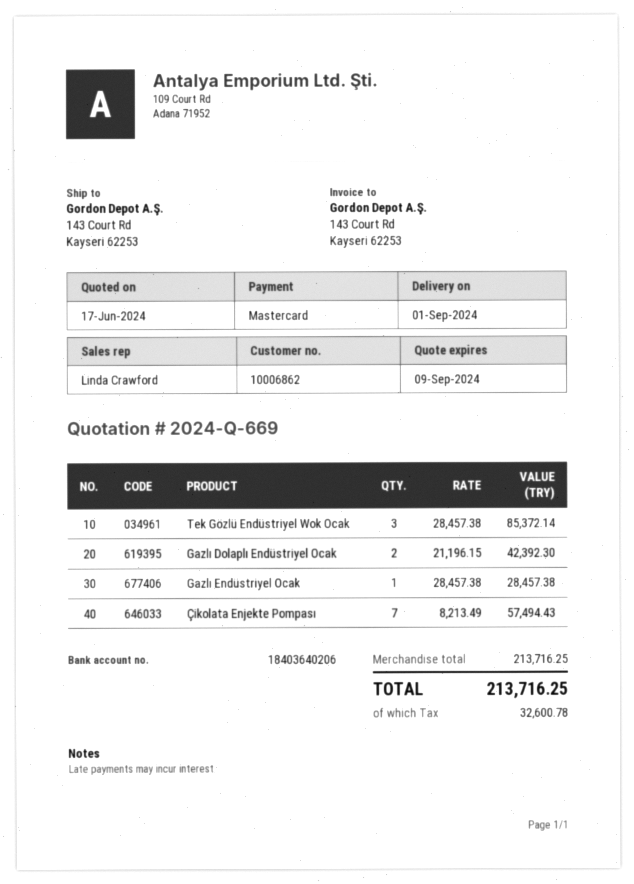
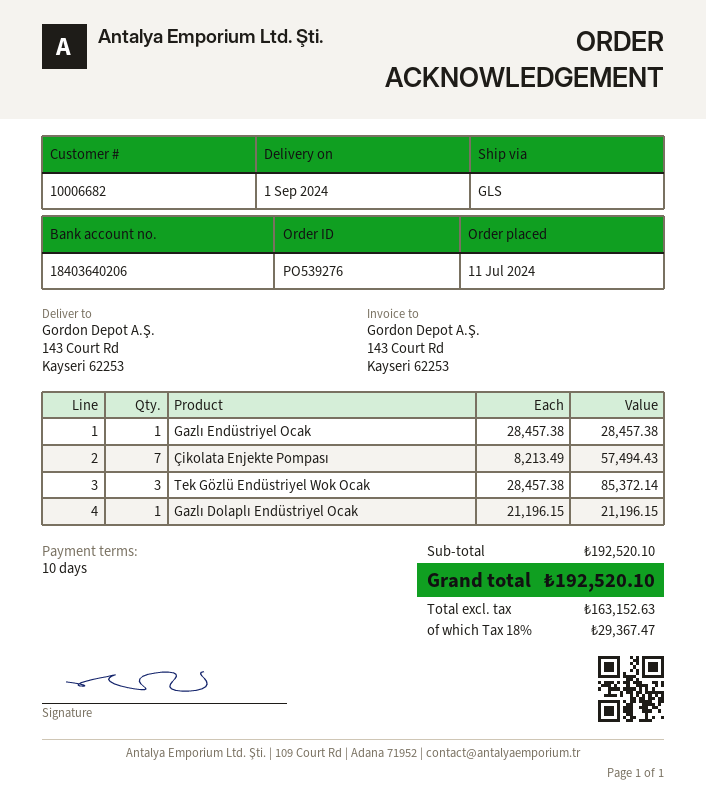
customer number: 10006862 -> 10006682
Gazlı Dolaplı Endüstriyel Ocak: 2 x 21196.15 = 42392.30 -> 1 x 21196.15 = 21196.15
subtotal: 213716.25 -> 192520.10
tax: 32600.78 -> 29367.47
total: 213716.25 -> 192520.10

